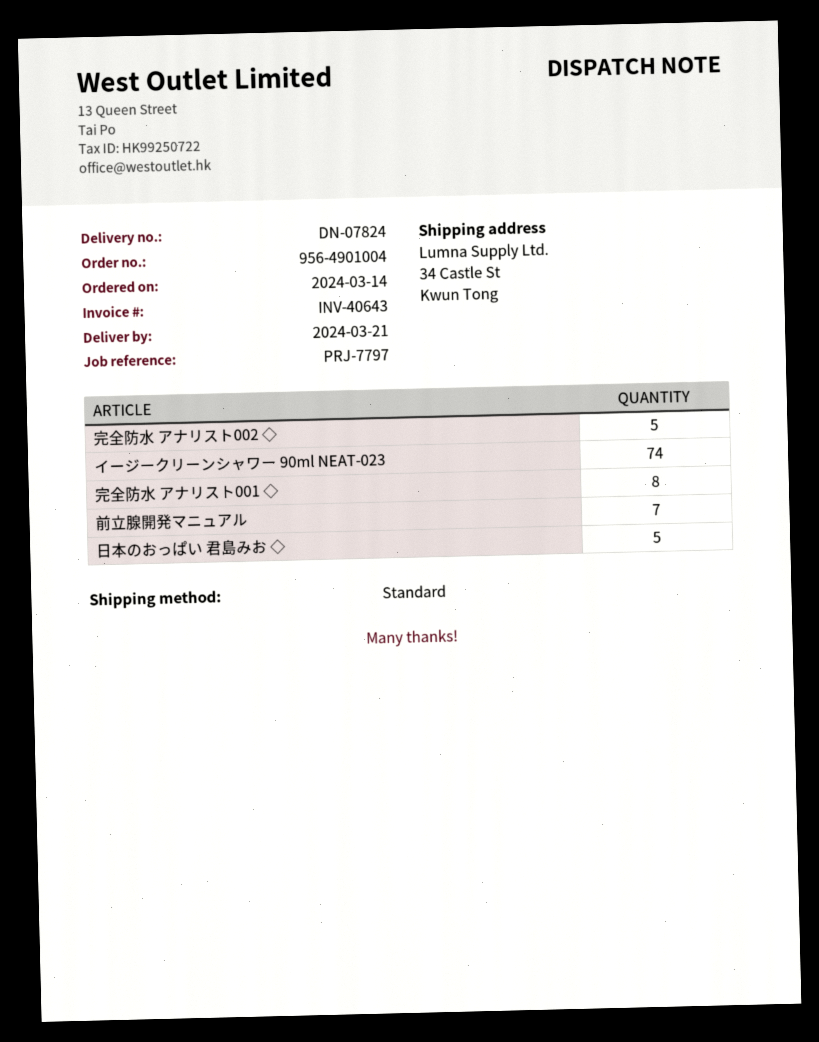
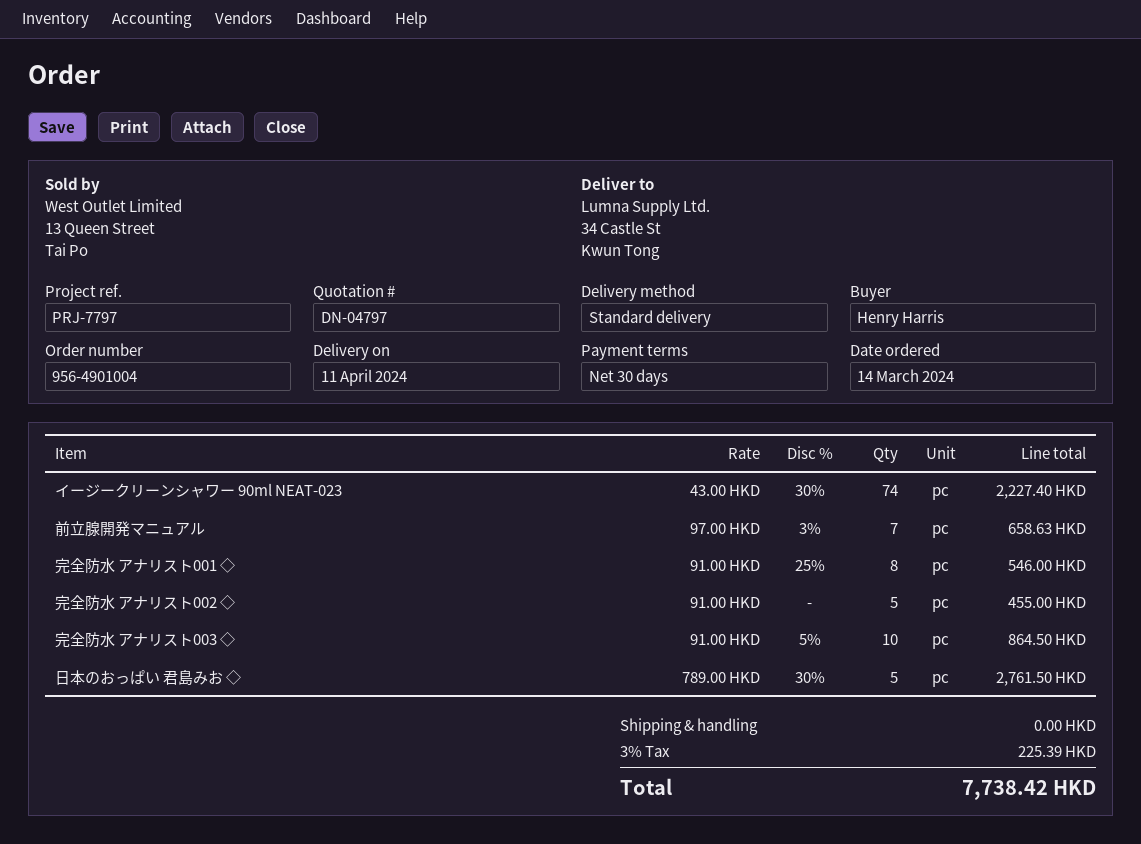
delivery date: 2024-03-21 -> 2024-04-11
完全防水 アナリスト003 ◇: none -> 10

